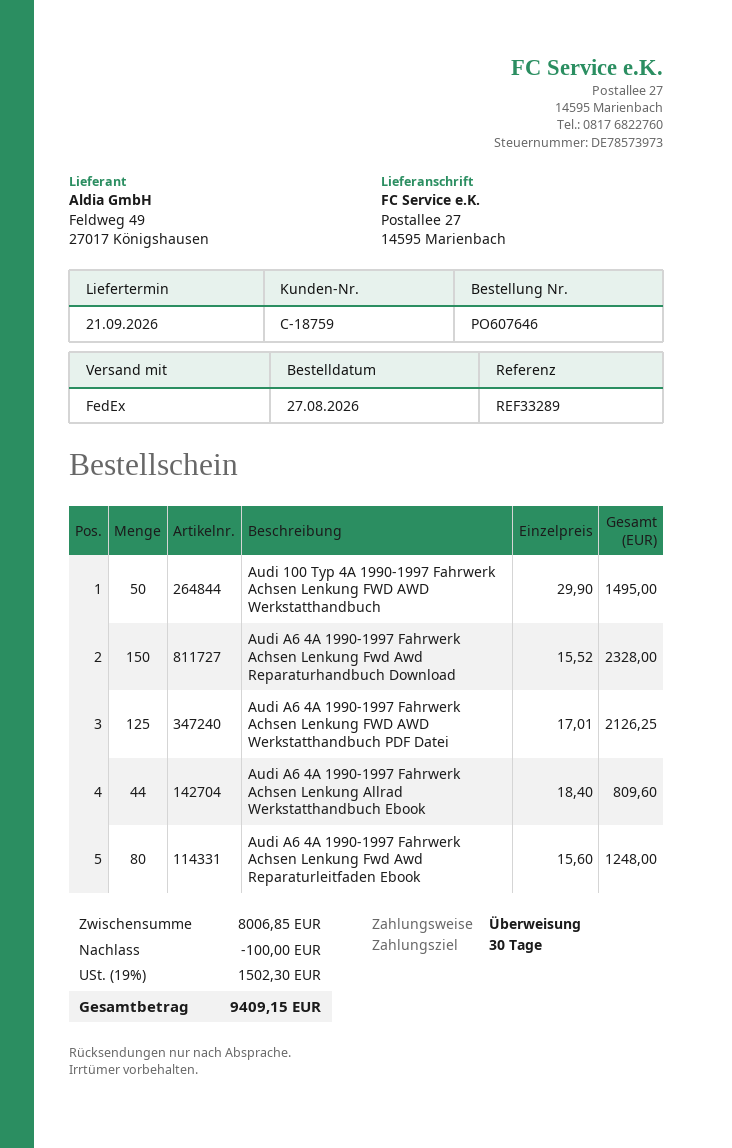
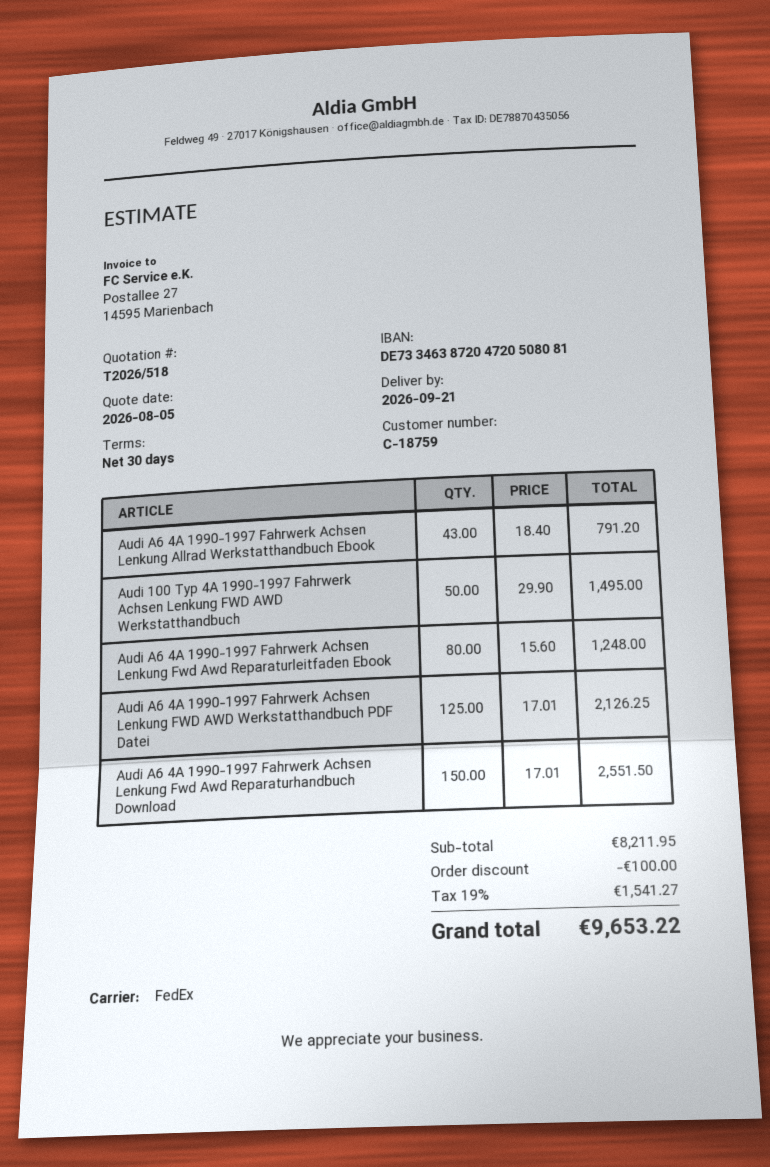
Audi A6 4A 1990-1997 Fahrwerk Achsen Lenkung Fwd Awd Reparaturhandbuch Download: 150 x 15.52 = 2328.00 -> 150 x 17.01 = 2551.50
Audi A6 4A 1990-1997 Fahrwerk Achsen Lenkung Allrad Werkstatthandbuch Ebook: 44 x 18.40 = 809.60 -> 43 x 18.40 = 791.20
subtotal: 8006.85 -> 8211.95
tax: 19% = 1502.30 -> 19% = 1541.27
total: 9409.15 -> 9653.22

